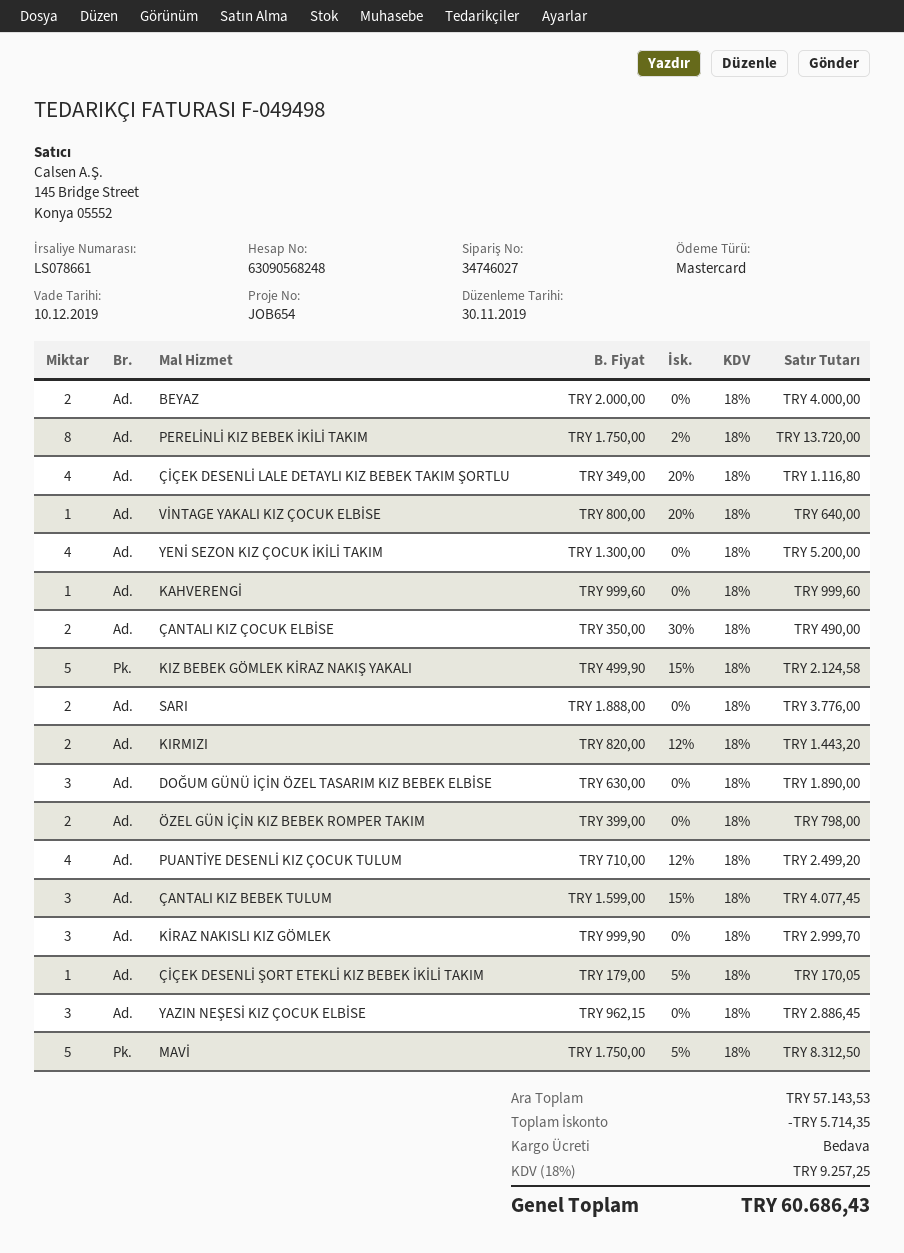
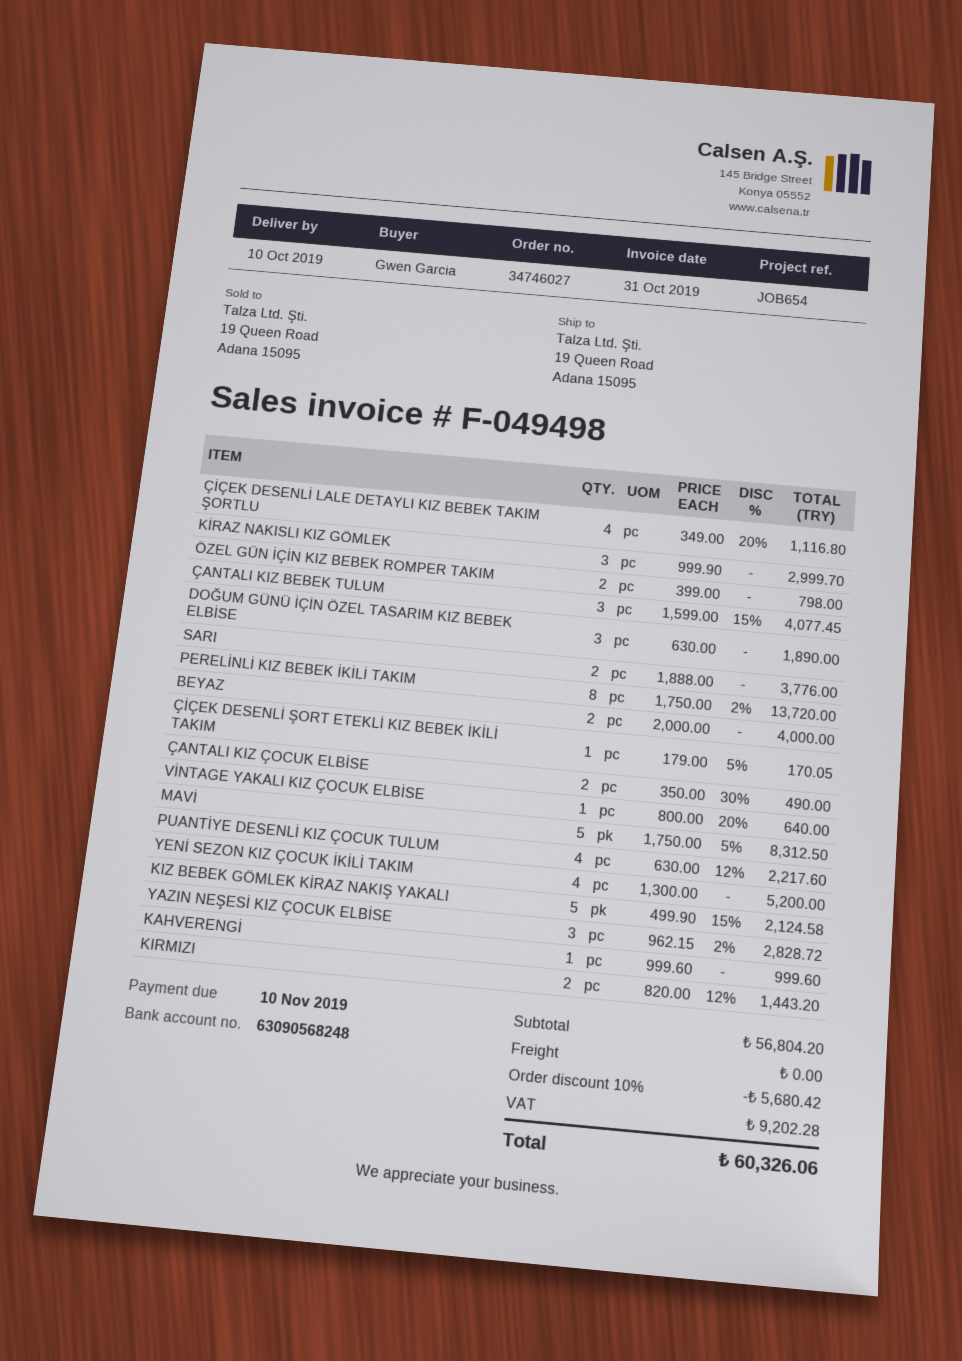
invoice date: 2019-11-30 -> 2019-10-31
due date: 2019-12-10 -> 2019-11-10
PUANTİYE DESENLİ KIZ ÇOCUK TULUM: 4 x 710.00 - 12% = 2499.20 -> 4 x 630.00 - 12% = 2217.60
YAZIN NEŞESİ KIZ ÇOCUK ELBİSE: 3 x 962.15 = 2886.45 -> 3 x 962.15 - 2% = 2828.72
subtotal: 57143.53 -> 56804.20
discount: 5714.35 -> 5680.42
tax: 9257.25 -> 9202.28
total: 60686.43 -> 60326.06

